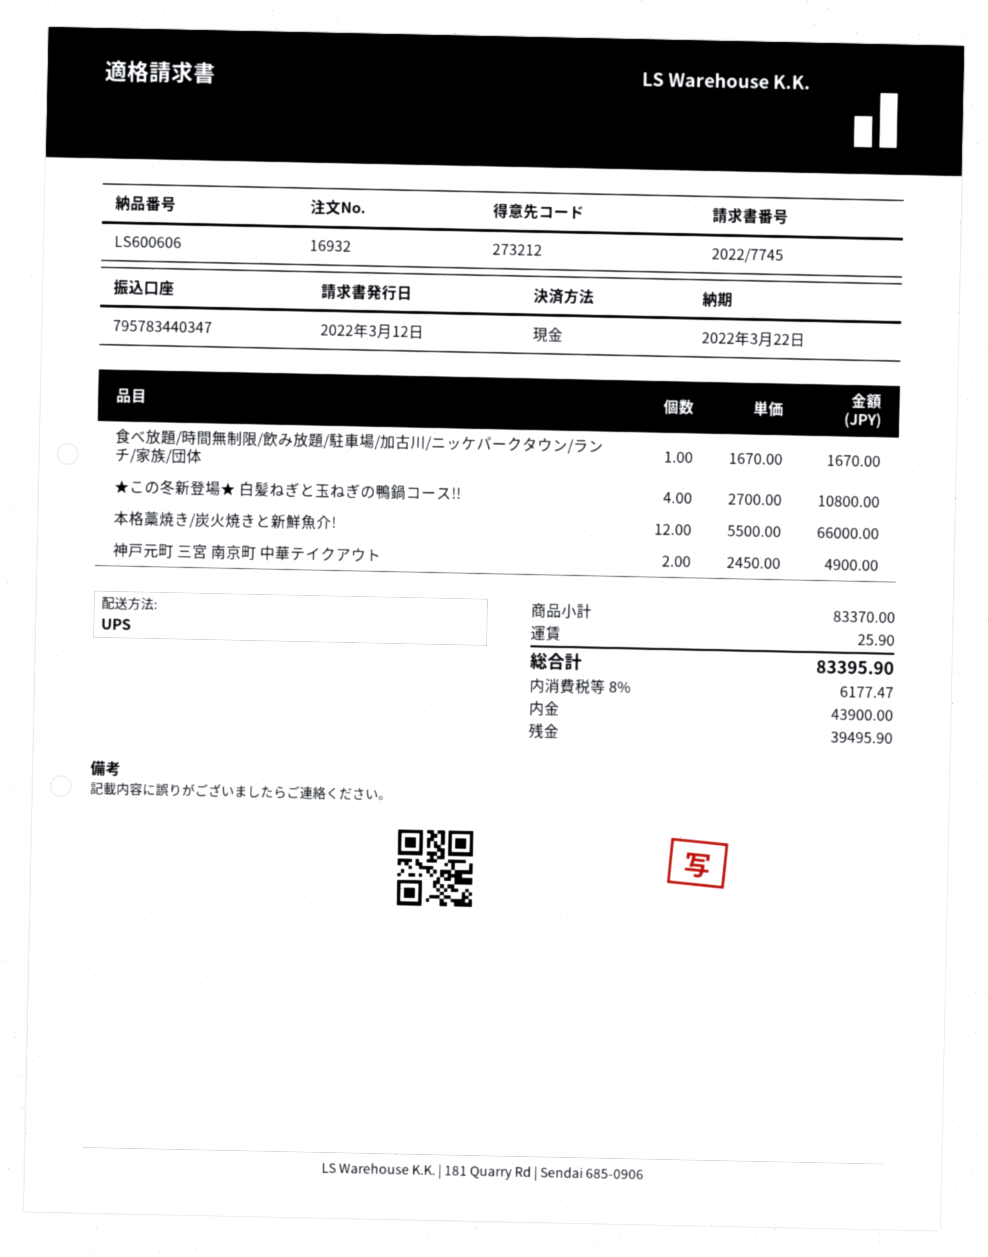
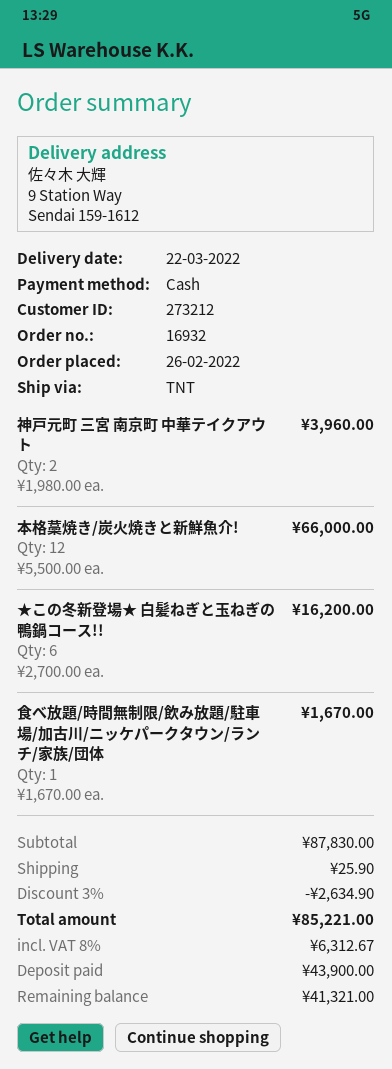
shipping method: UPS -> TNT
★この冬新登場★ 白髪ねぎと玉ねぎの鴨鍋コース!!: 4 x 2700.00 = 10800.00 -> 6 x 2700.00 = 16200.00
神戸元町 三宮 南京町 中華テイクアウト: 2 x 2450.00 = 4900.00 -> 2 x 1980.00 = 3960.00
subtotal: 83370.00 -> 87830.00
discount: none -> 3% = 2634.90
tax: 8% = 6177.47 -> 8% = 6312.67
total: 83395.90 -> 85221.00
balance: 39495.90 -> 41321.00

